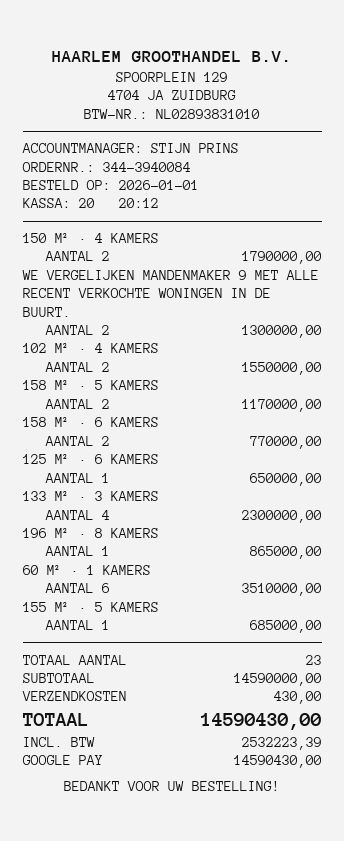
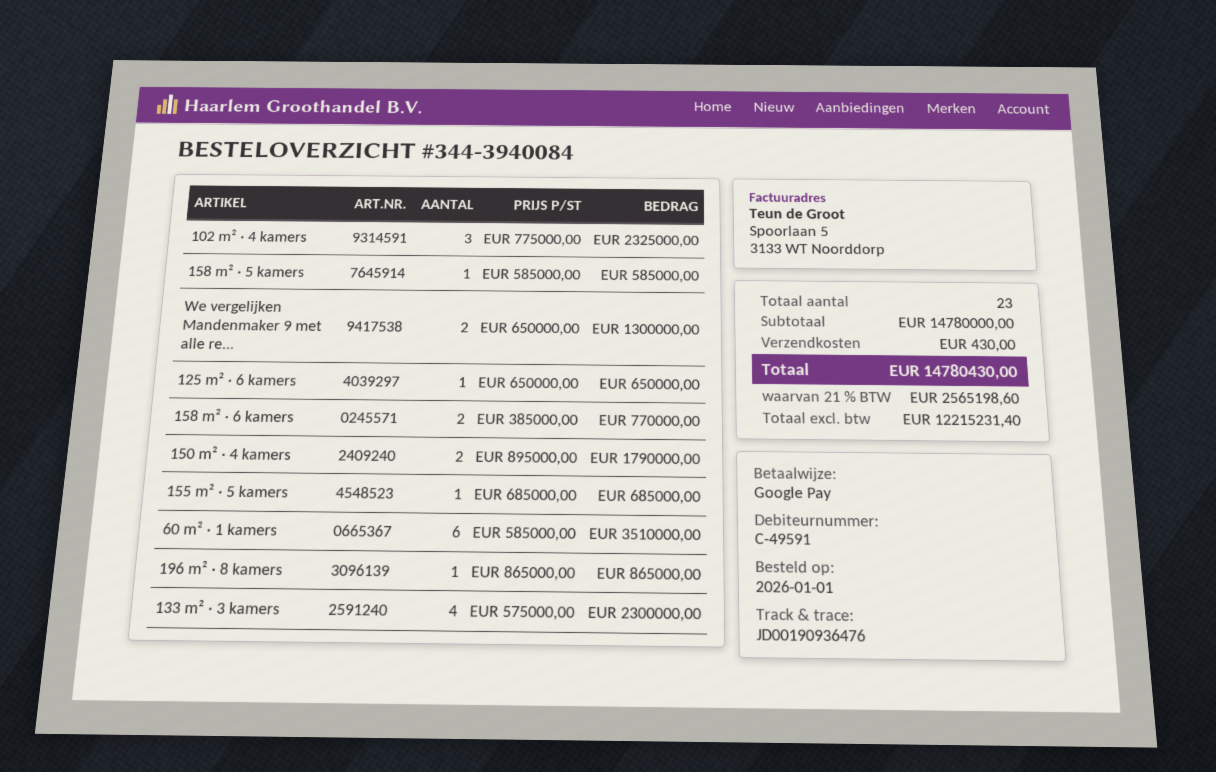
102 M² · 4 KAMERS: 2 for 1550000.00 -> 3 for 2325000.00
158 M² · 5 KAMERS: 2 for 1170000.00 -> 1 for 585000.00
subtotal: 14590000.00 -> 14780000.00
tax: 2532223.39 -> 2565198.60
total: 14590430.00 -> 14780430.00

